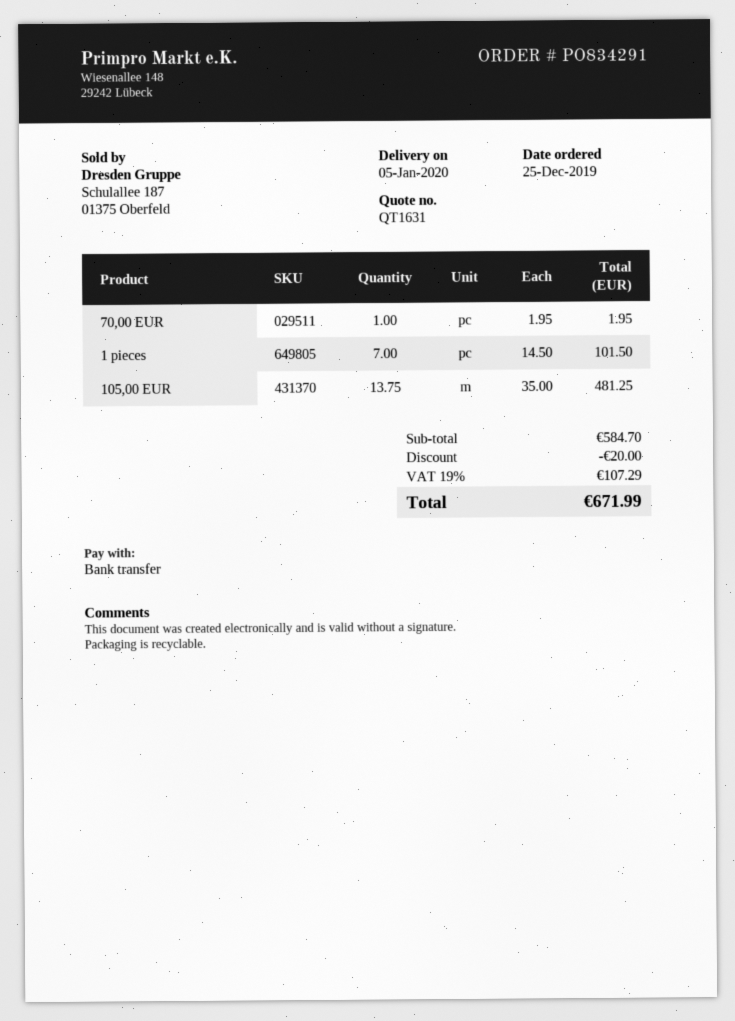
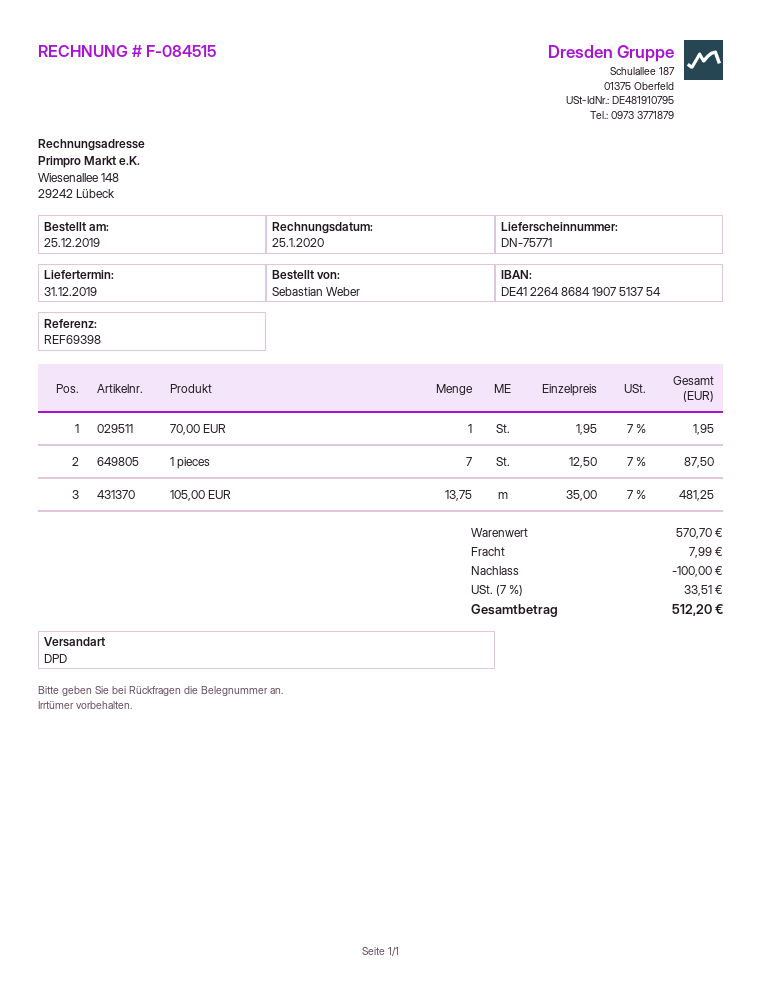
delivery date: 2020-01-05 -> 2019-12-31
1 pieces: 7 x 14.50 = 101.50 -> 7 x 12.50 = 87.50
subtotal: 584.70 -> 570.70
discount: 20.00 -> 100.00
shipping: none -> 7.99
tax: 19% = 107.29 -> 7% = 33.51
total: 671.99 -> 512.20

